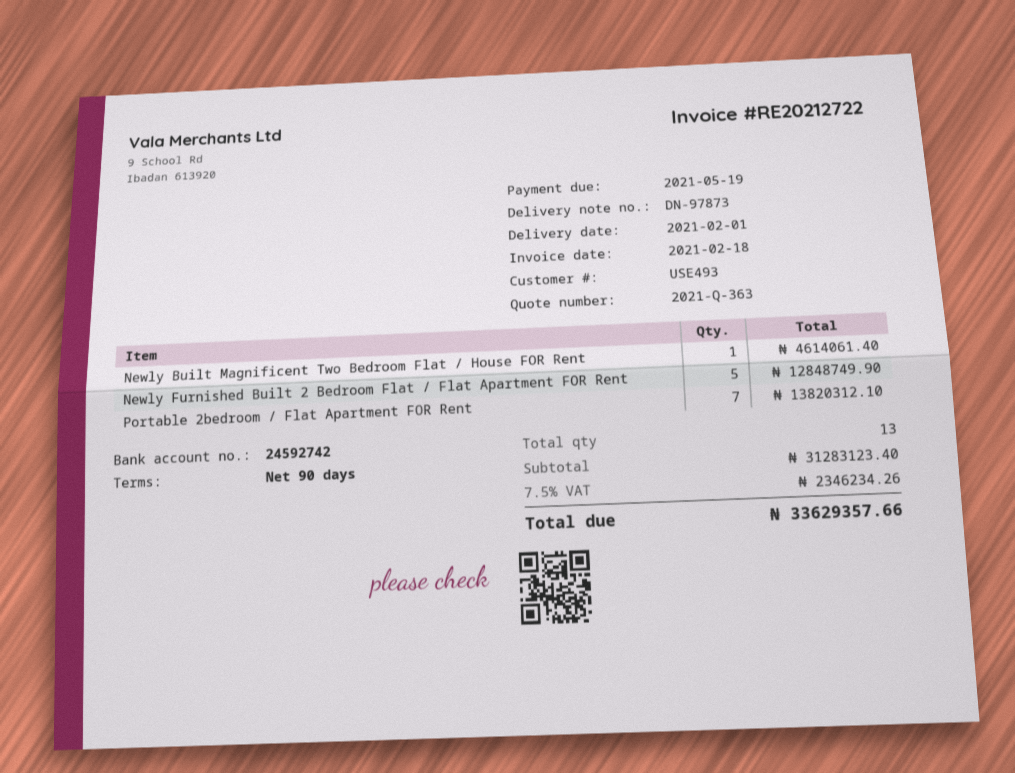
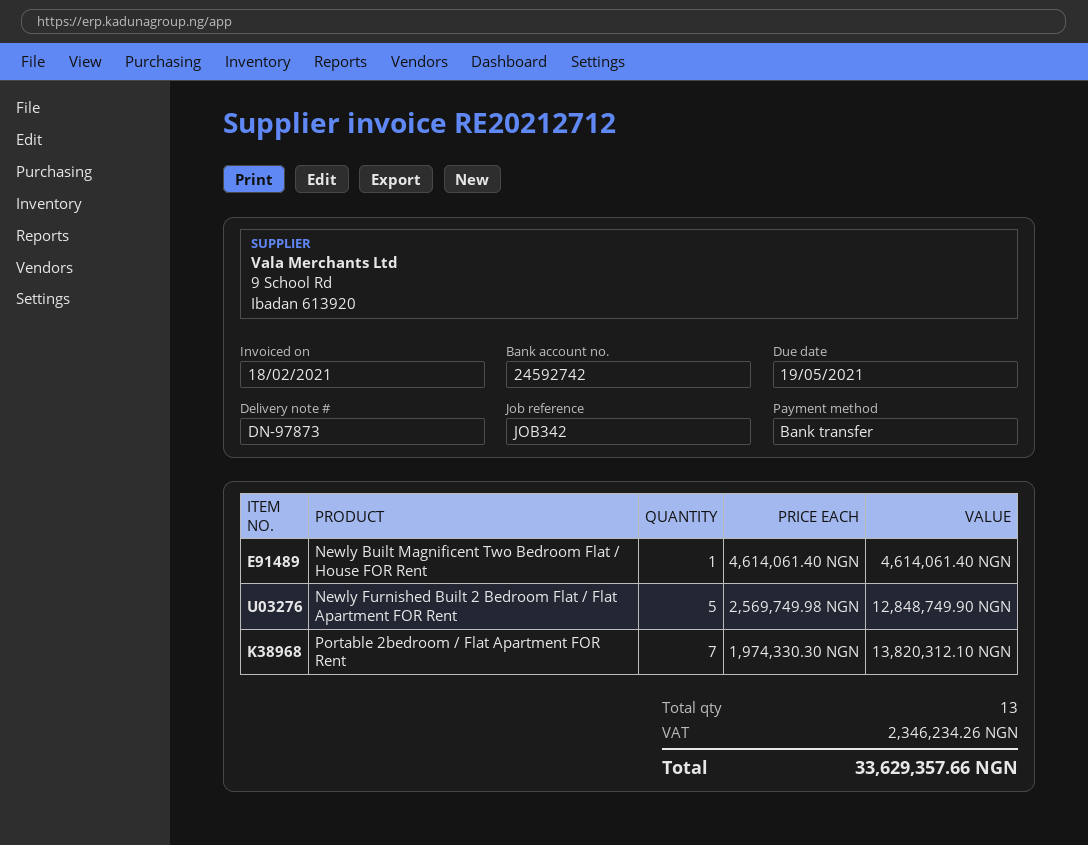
invoice number: RE20212722 -> RE20212712

